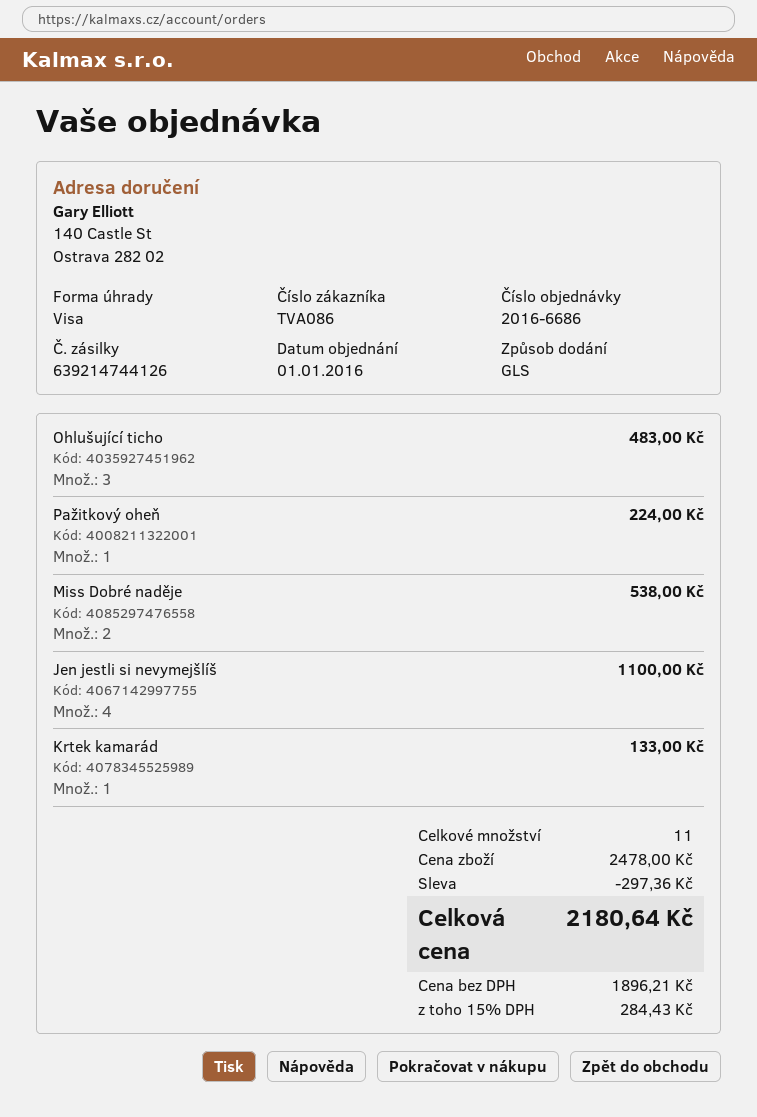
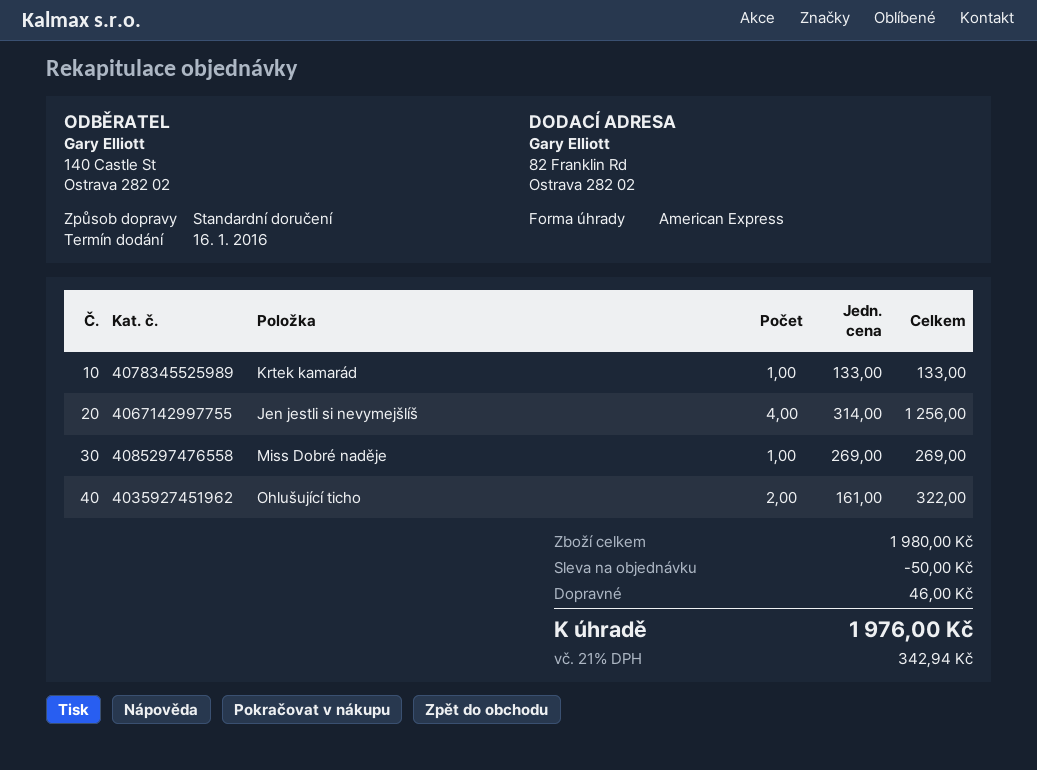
payment method: Visa -> American Express
shipping method: GLS -> standard
ship to: 140 Castle St, Ostrava 282 02 -> 82 Franklin Rd, Ostrava 282 02
Ohlušující ticho: 3 for 483.00 -> 2 for 322.00
Pažitkový oheň: 1 for 224.00 -> none
Miss Dobré naděje: 2 for 538.00 -> 1 for 269.00
Jen jestli si nevymejšlíš: 4 for 1100.00 -> 4 for 1256.00
subtotal: 2478.00 -> 1980.00
discount: 297.36 -> 50.00
shipping: none -> 46.00
tax: 15% = 284.43 -> 21% = 342.94
total: 2180.64 -> 1976.00

